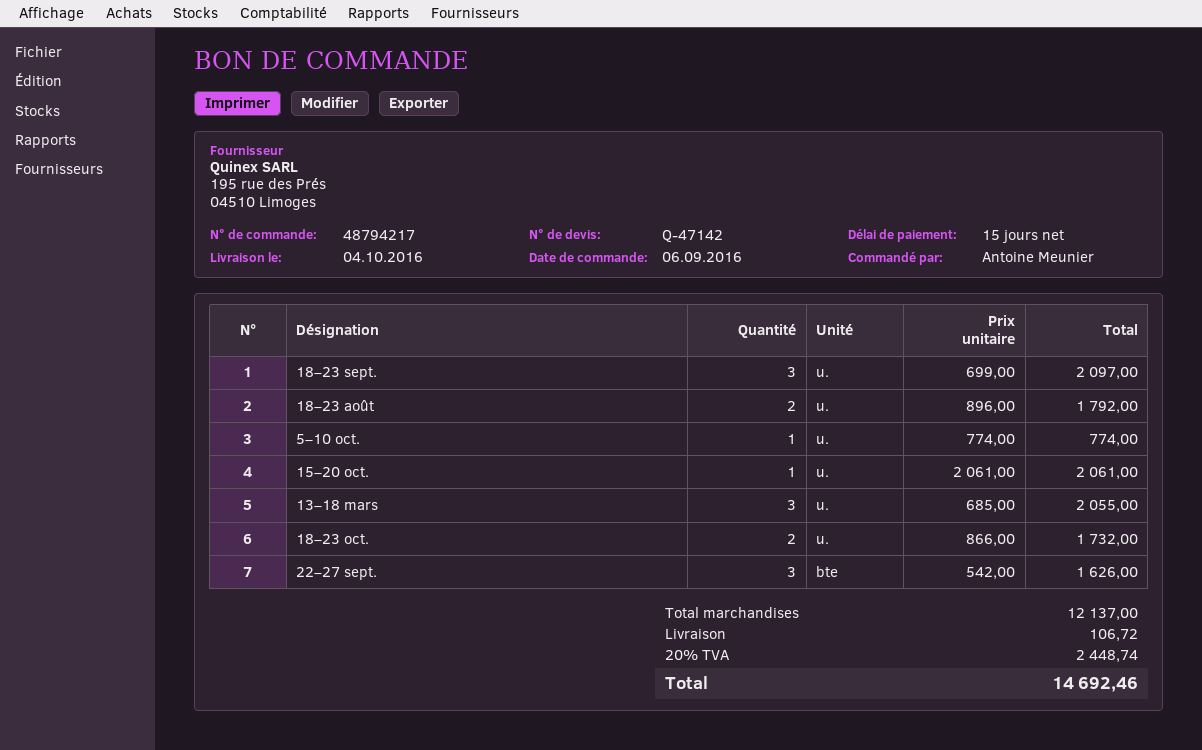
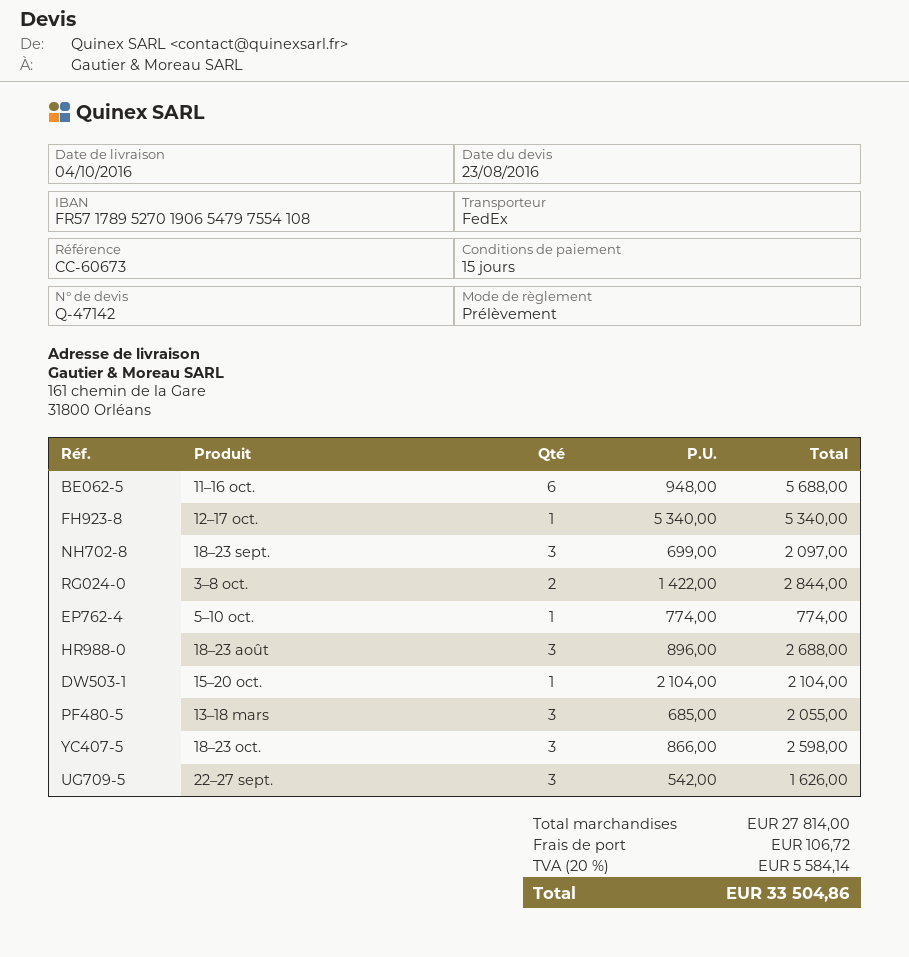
18–23 août: 2 x 896.00 = 1792.00 -> 3 x 896.00 = 2688.00
15–20 oct.: 1 x 2061.00 = 2061.00 -> 1 x 2104.00 = 2104.00
18–23 oct.: 2 x 866.00 = 1732.00 -> 3 x 866.00 = 2598.00
11–16 oct.: none -> 6 x 948.00 = 5688.00
12–17 oct.: none -> 1 x 5340.00 = 5340.00
3–8 oct.: none -> 2 x 1422.00 = 2844.00
subtotal: 12137.00 -> 27814.00
tax: 20% = 2448.74 -> 20% = 5584.14
total: 14692.46 -> 33504.86

